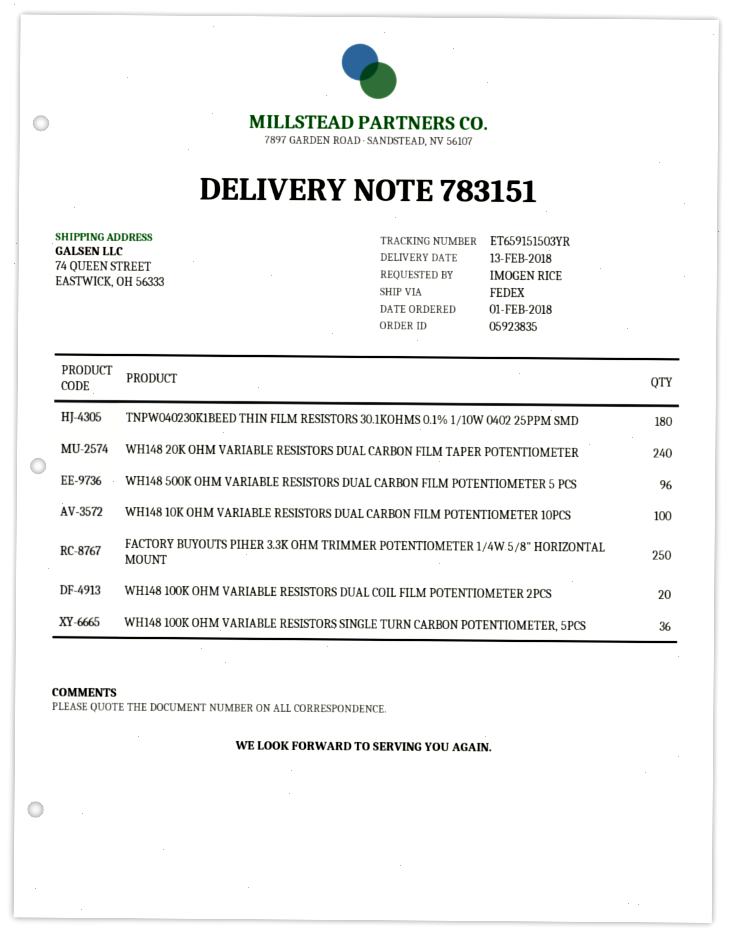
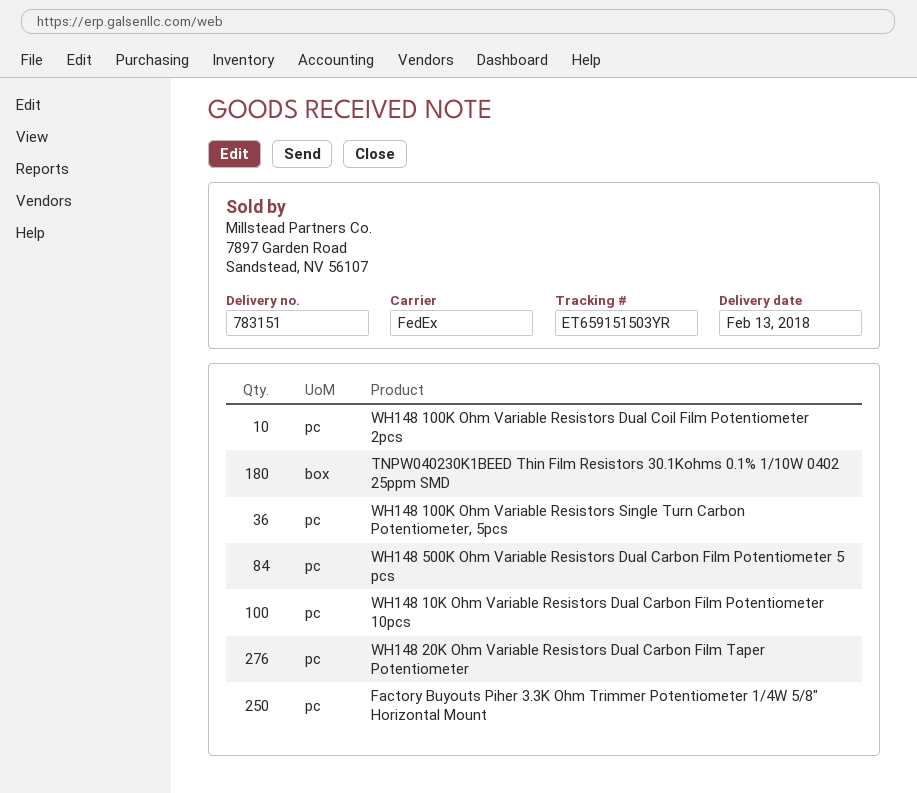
WH148 20K OHM VARIABLE RESISTORS DUAL CARBON FILM TAPER POTENTIOMETER: 240 -> 276
WH148 500K OHM VARIABLE RESISTORS DUAL CARBON FILM POTENTIOMETER 5 PCS: 96 -> 84
WH148 100K OHM VARIABLE RESISTORS DUAL COIL FILM POTENTIOMETER 2PCS: 20 -> 10

